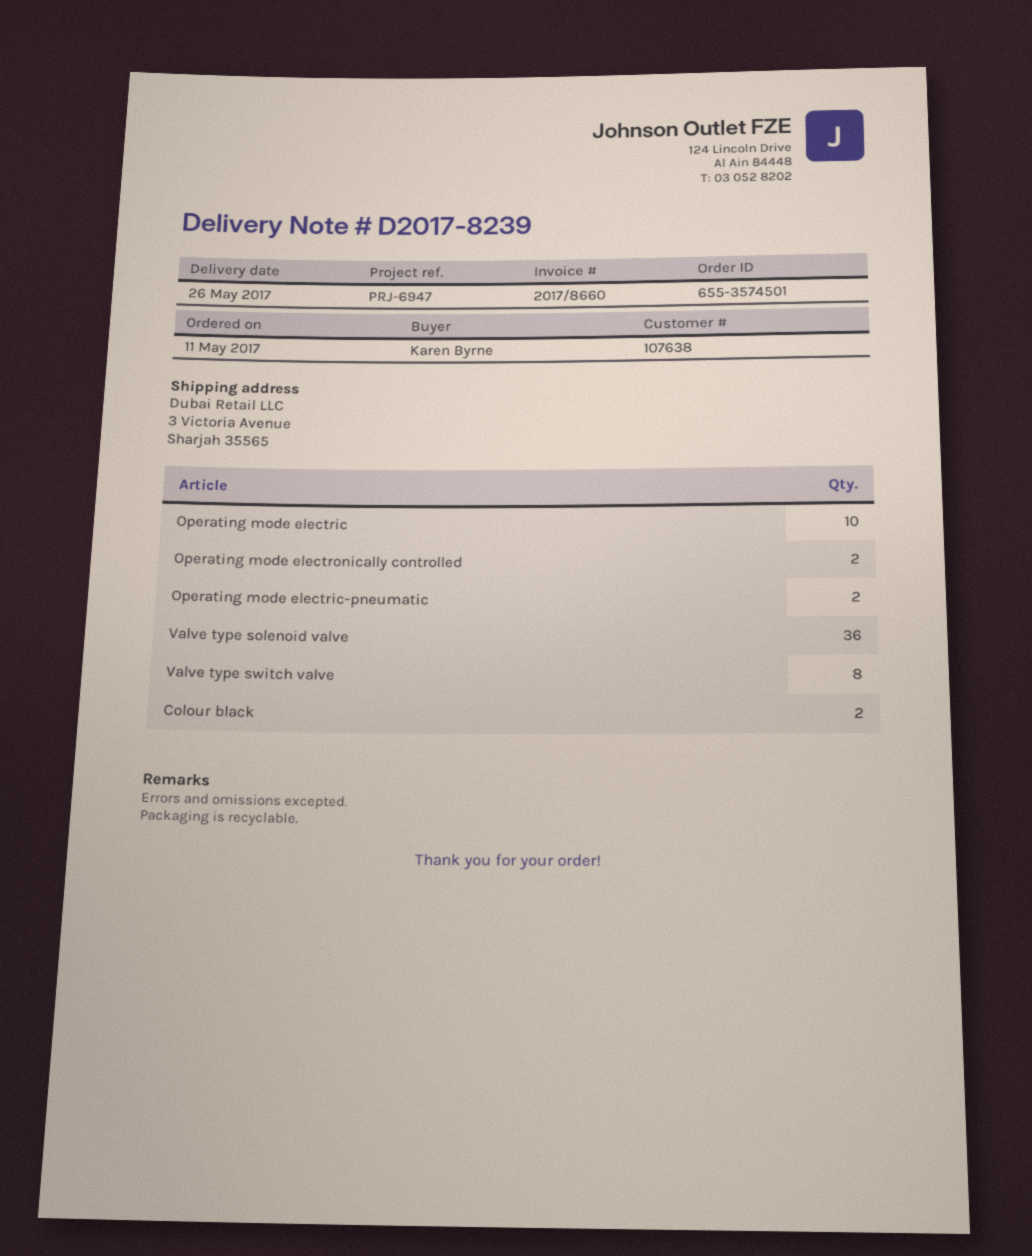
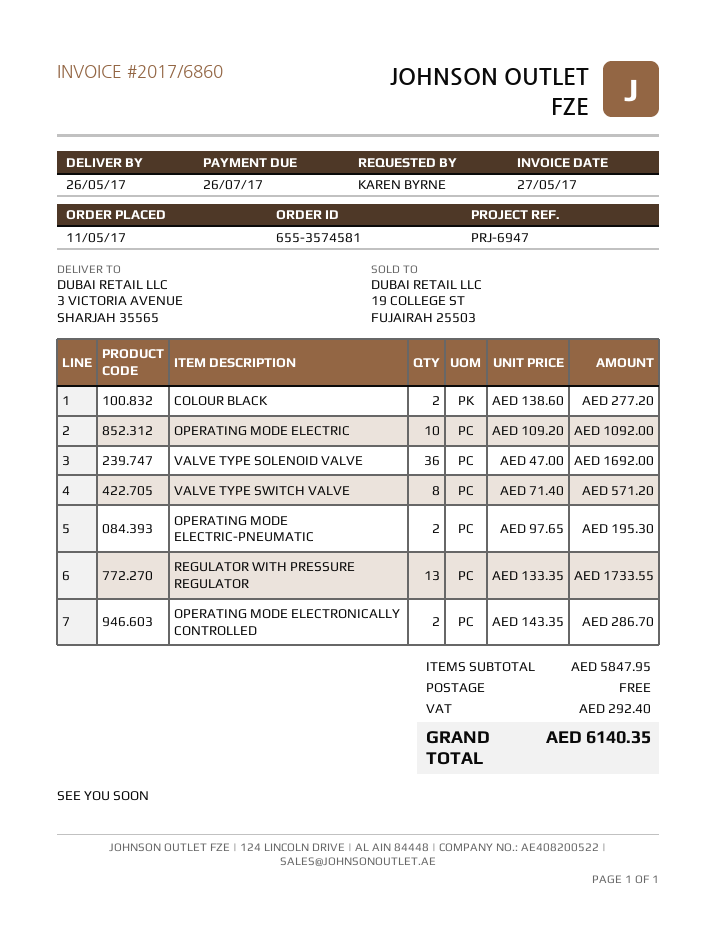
order number: 655-3574501 -> 655-3574581
invoice number: 2017/8660 -> 2017/6860
REGULATOR WITH PRESSURE REGULATOR: none -> 13

